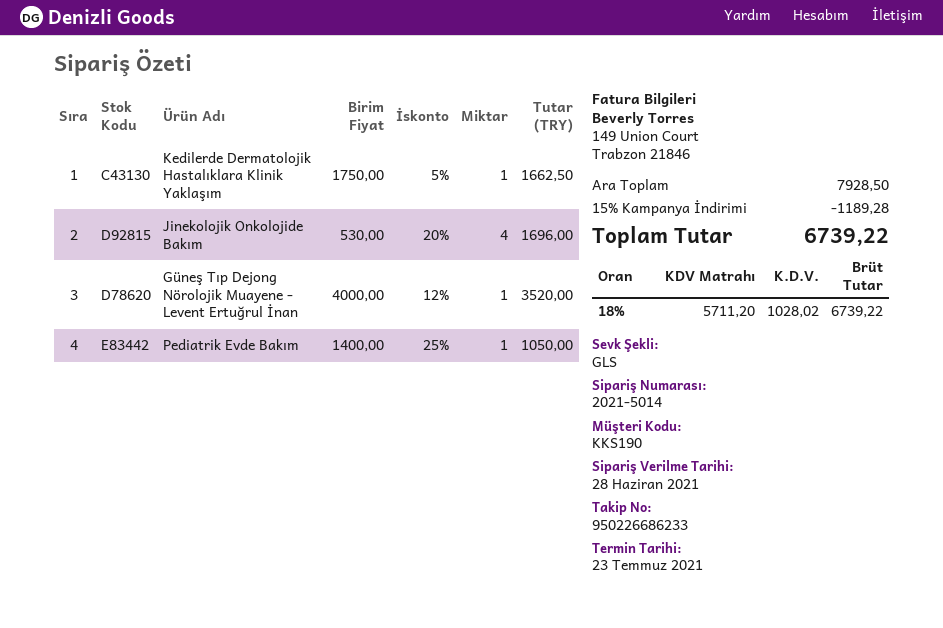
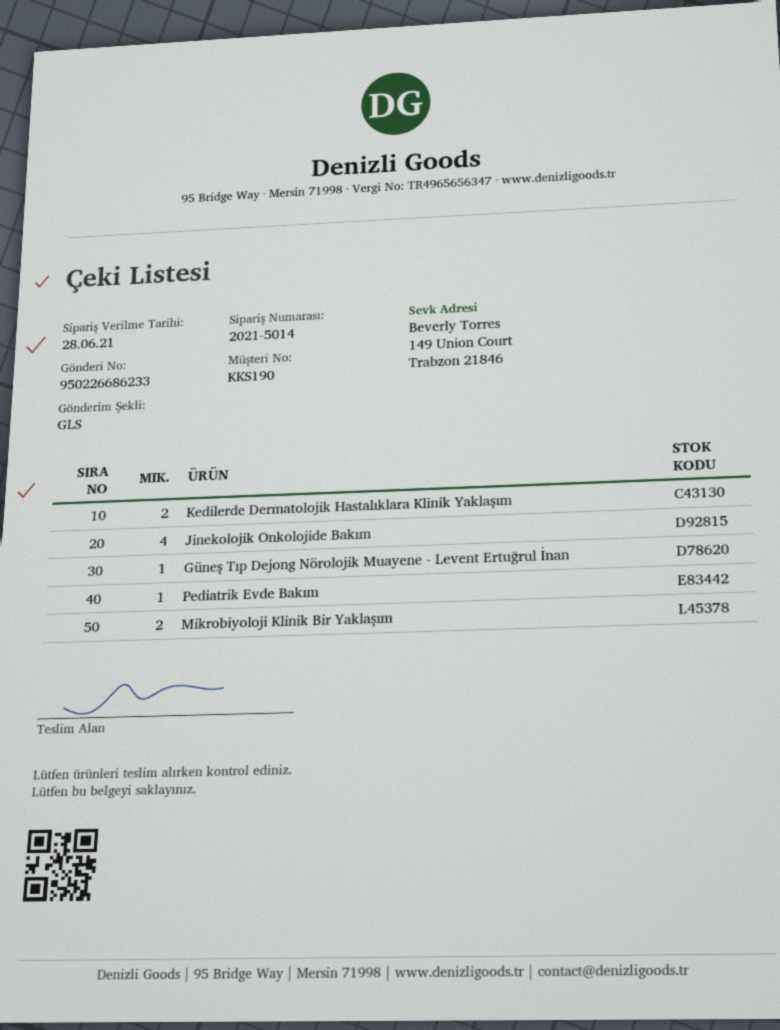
Kedilerde Dermatolojik Hastalıklara Klinik Yaklaşım: 1 -> 2
Mikrobiyoloji Klinik Bir Yaklaşım: none -> 2

